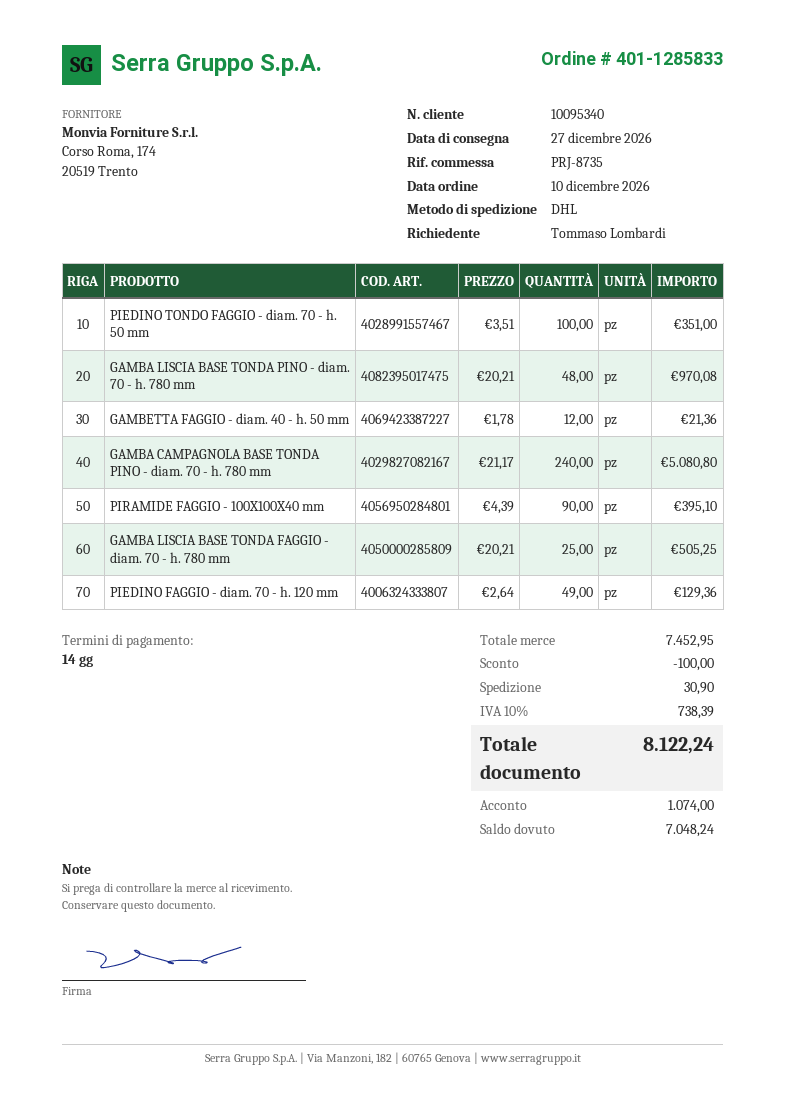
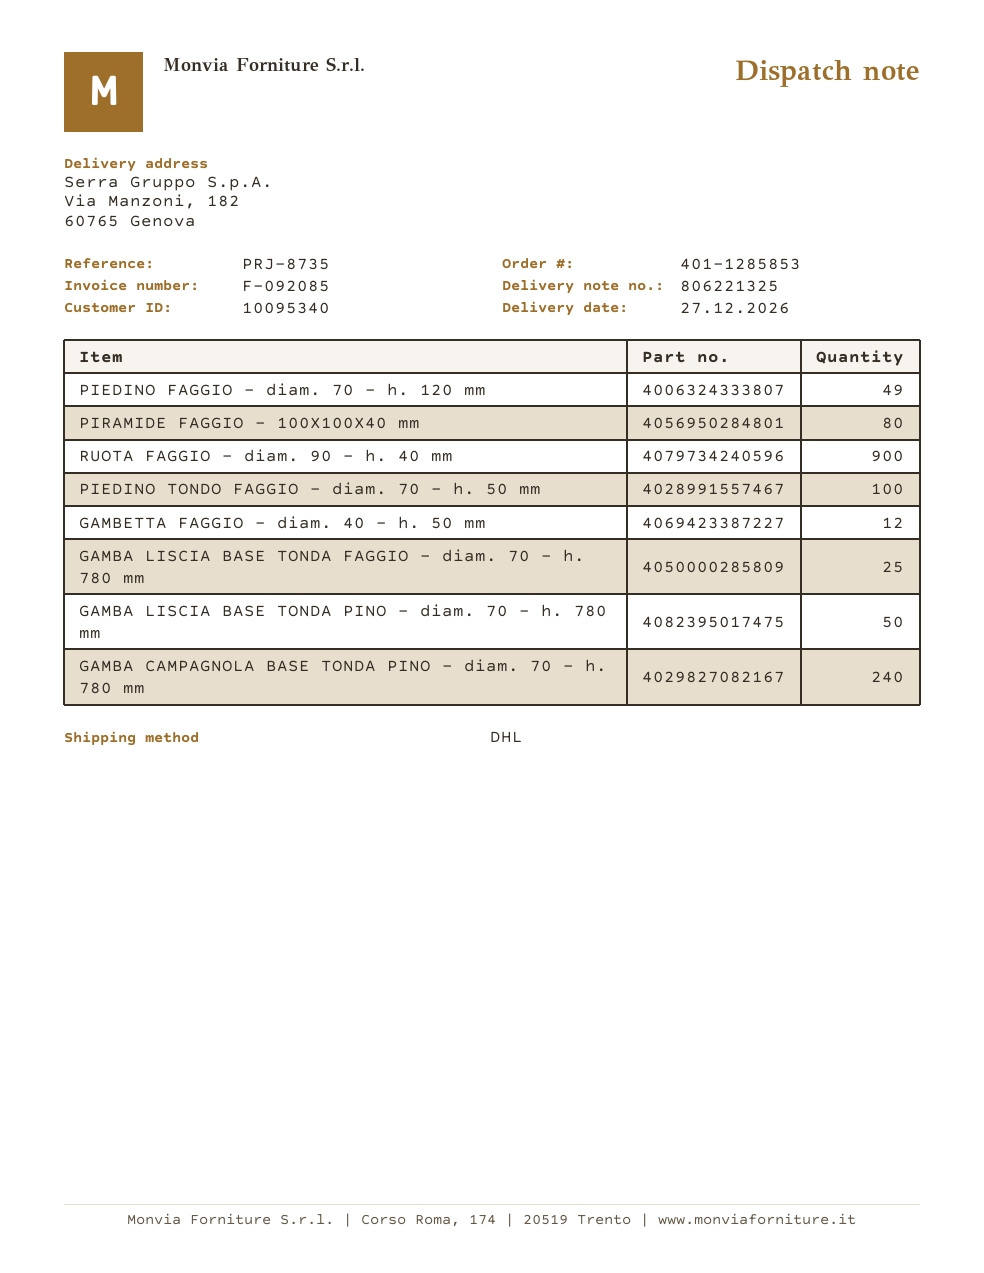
order number: 401-1285833 -> 401-1285853
GAMBA LISCIA BASE TONDA PINO - diam. 70 - h. 780 mm: 48 -> 50
PIRAMIDE FAGGIO - 100X100X40 mm: 90 -> 80
RUOTA FAGGIO - diam. 90 - h. 40 mm: none -> 900

